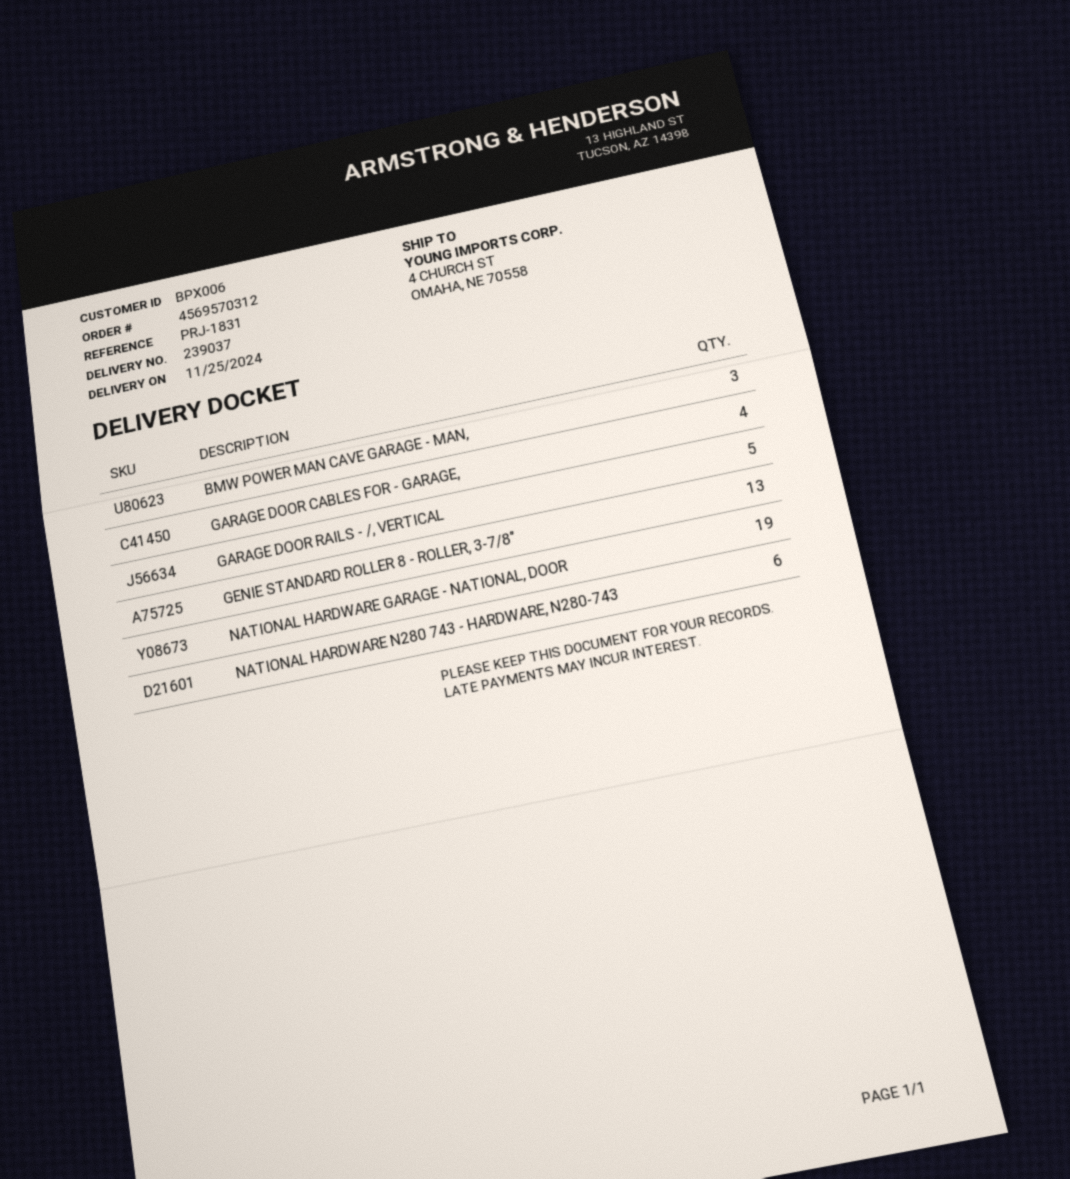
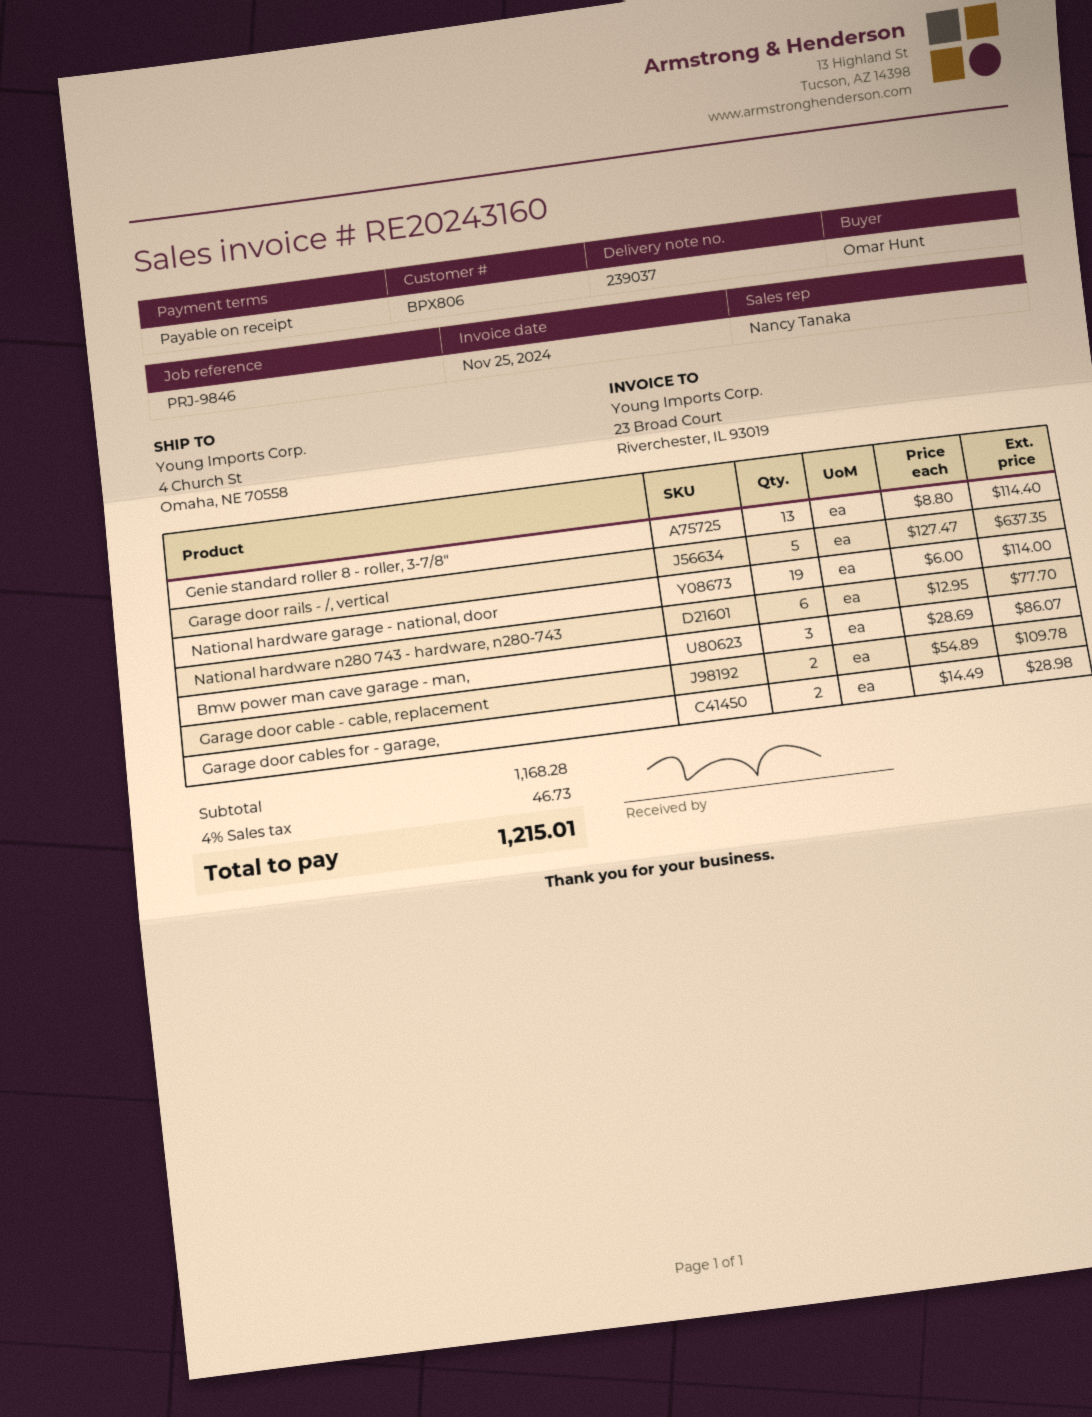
customer number: BPX006 -> BPX806
reference: PRJ-1831 -> PRJ-9846
GARAGE DOOR CABLES FOR - GARAGE,: 4 -> 2
Garage door cable - cable, replacement: none -> 2

